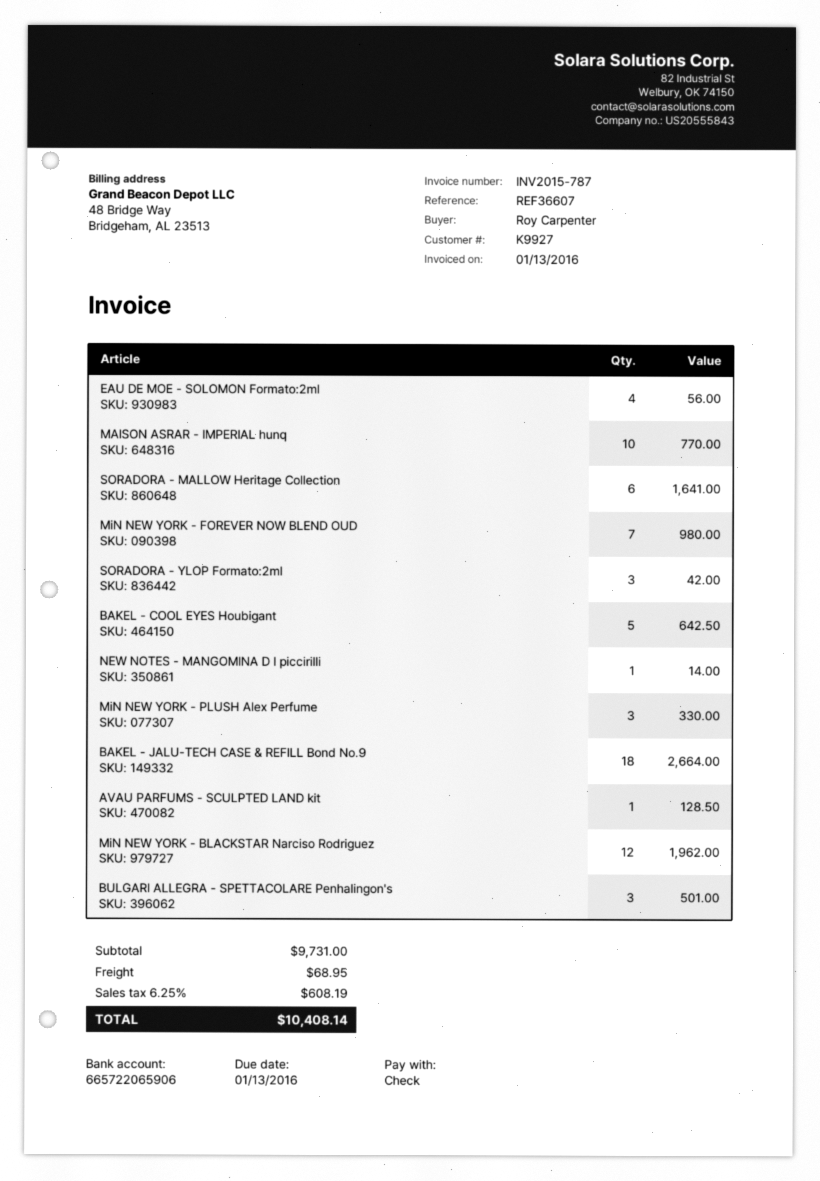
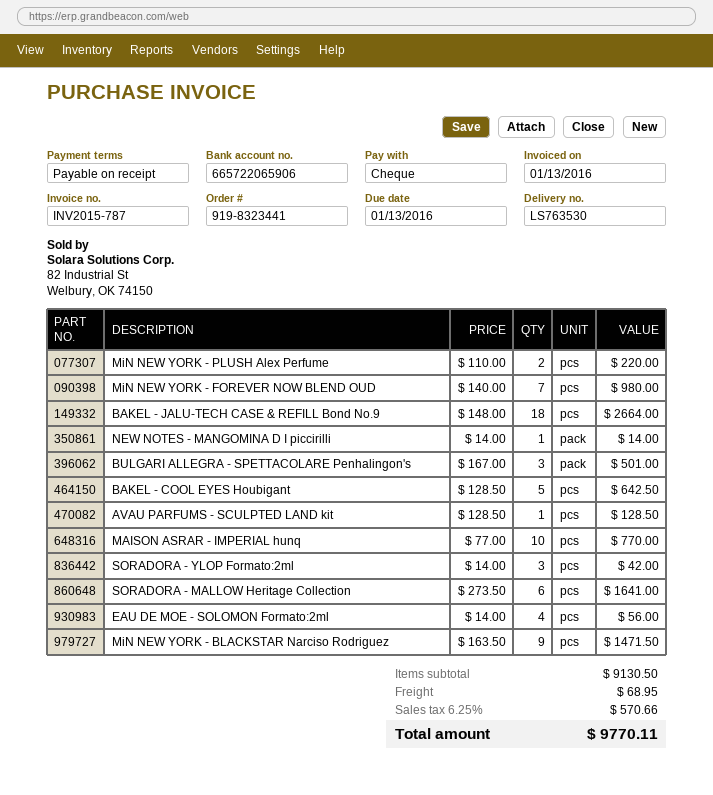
MiN NEW YORK - PLUSH Alex Perfume: 3 for 330.00 -> 2 for 220.00
MiN NEW YORK - BLACKSTAR Narciso Rodriguez: 12 for 1962.00 -> 9 for 1471.50
subtotal: 9731.00 -> 9130.50
tax: 6.25% = 608.19 -> 6.25% = 570.66
total: 10408.14 -> 9770.11

